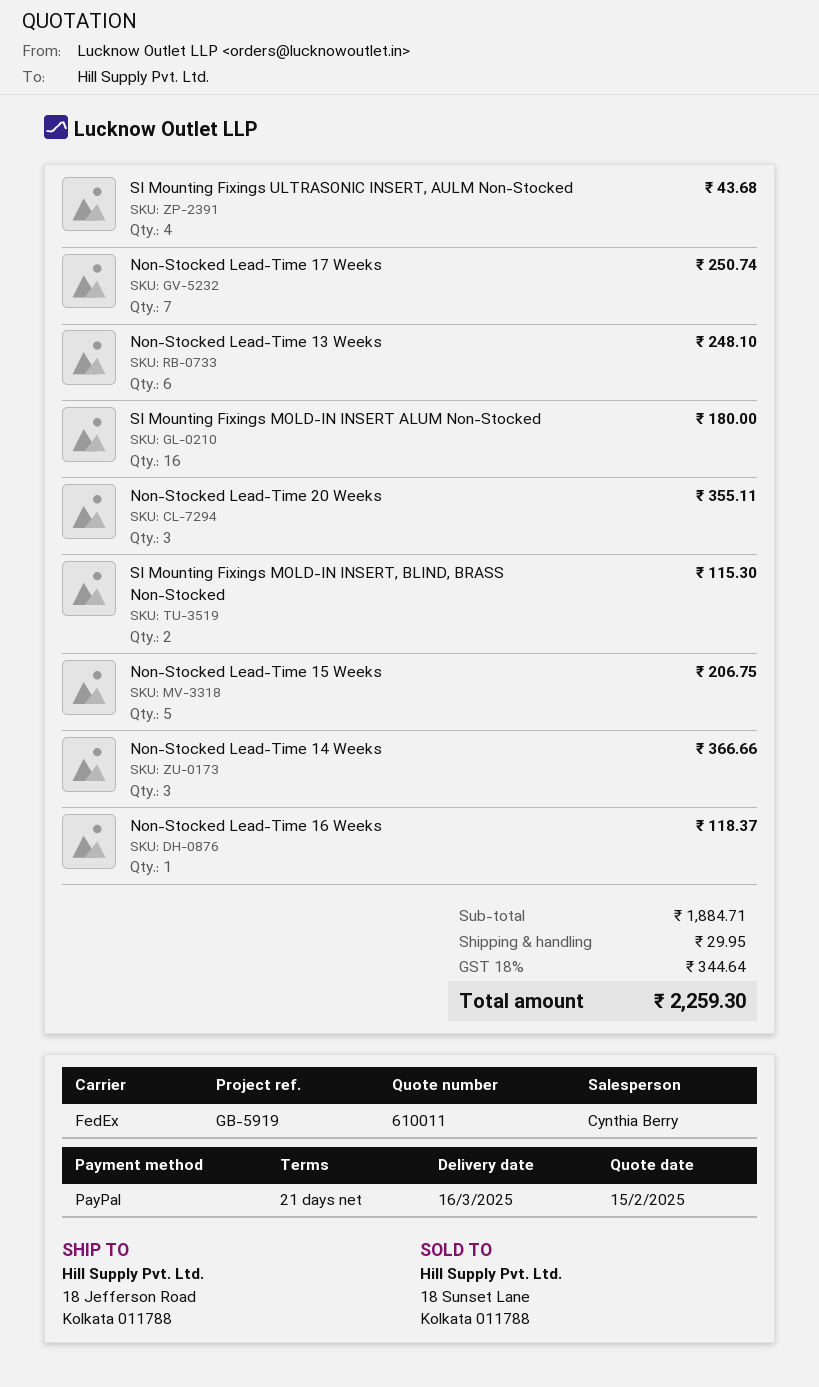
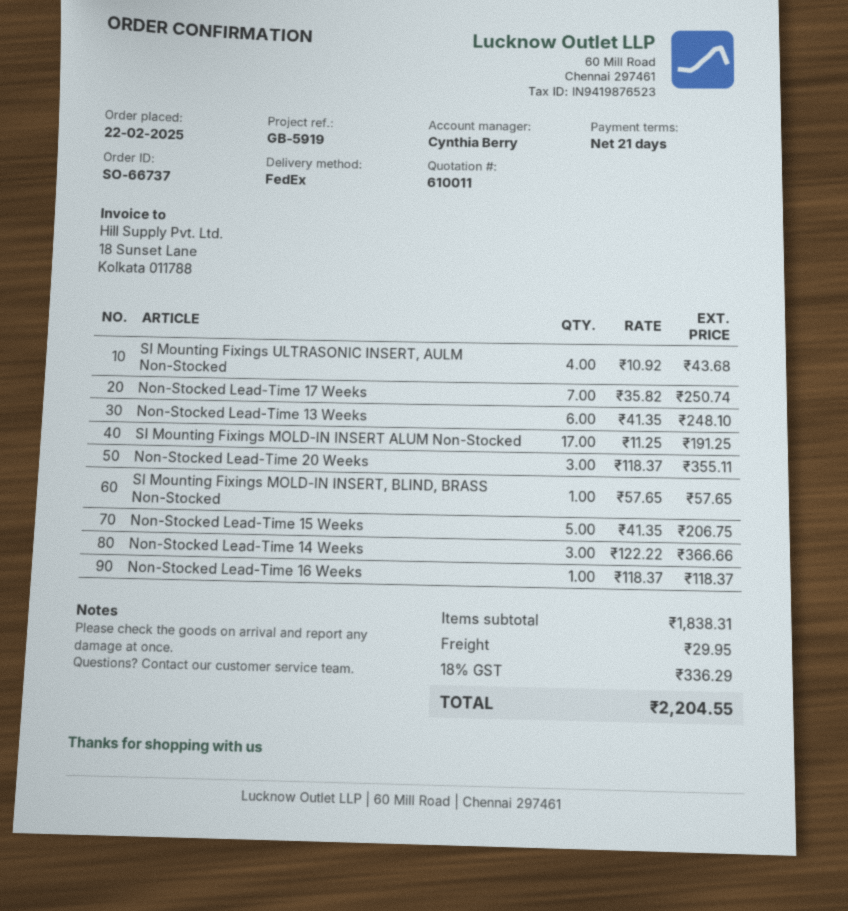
SI Mounting Fixings MOLD-IN INSERT ALUM Non-Stocked: 16 for 180.00 -> 17 for 191.25
SI Mounting Fixings MOLD-IN INSERT, BLIND, BRASS Non-Stocked: 2 for 115.30 -> 1 for 57.65
subtotal: 1884.71 -> 1838.31
tax: 18% = 344.64 -> 18% = 336.29
total: 2259.30 -> 2204.55

